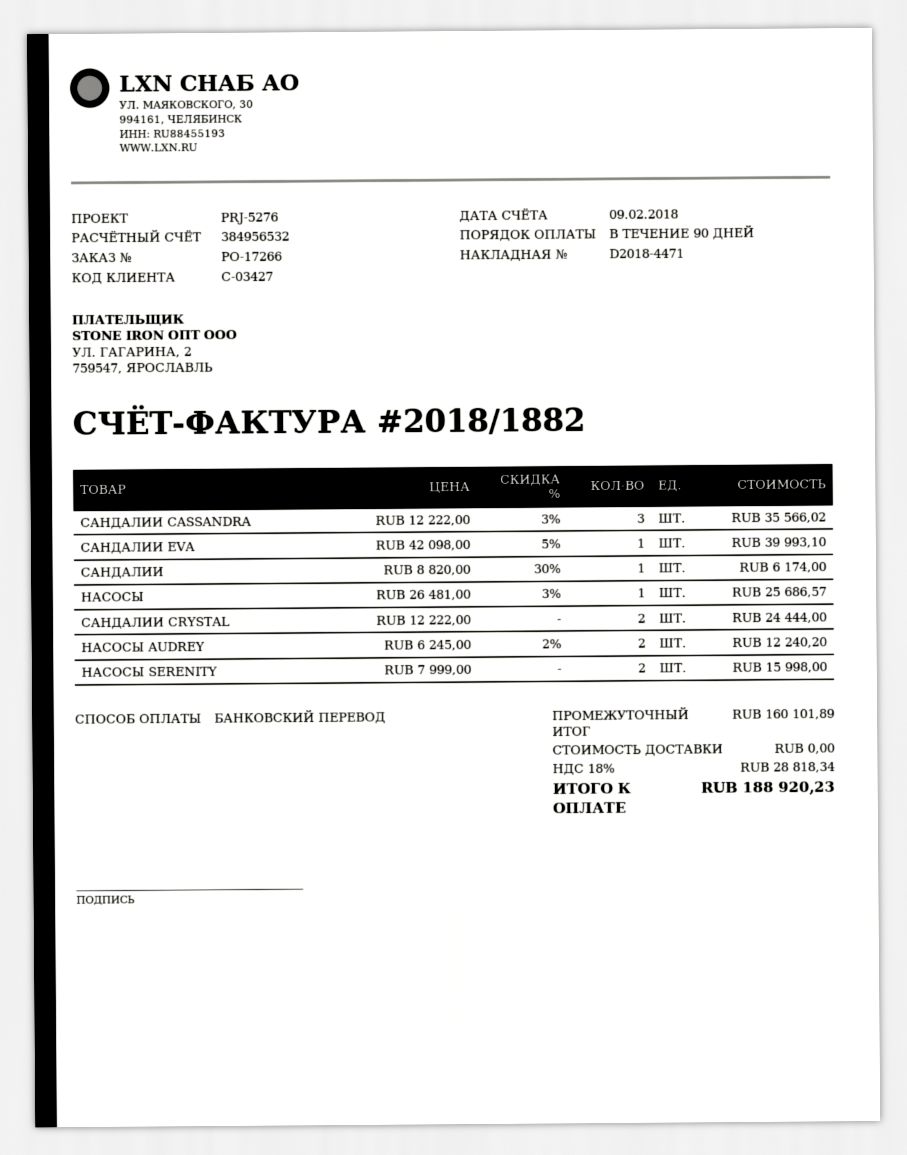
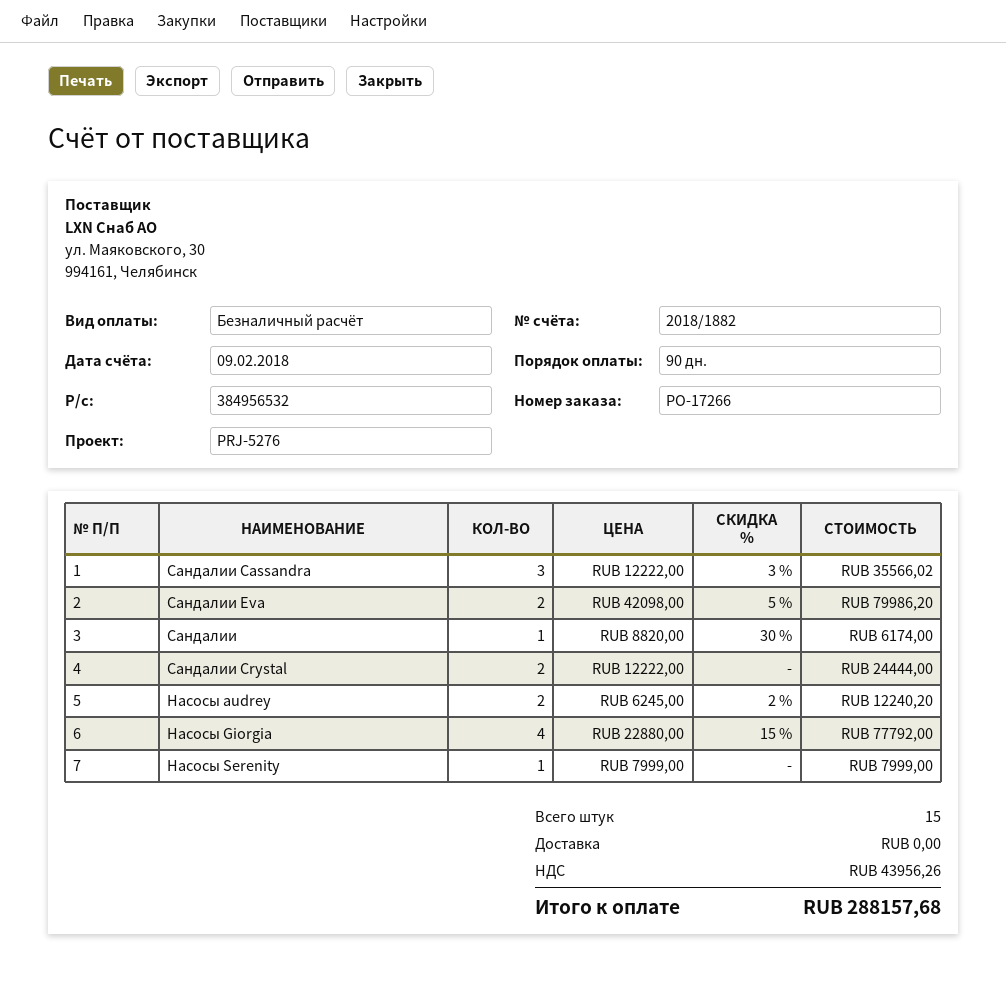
САНДАЛИИ EVA: 1 x 42098.00 - 5% = 39993.10 -> 2 x 42098.00 - 5% = 79986.20
НАСОСЫ: 1 x 26481.00 - 3% = 25686.57 -> none
НАСОСЫ SERENITY: 2 x 7999.00 = 15998.00 -> 1 x 7999.00 = 7999.00
Насосы Giorgia: none -> 4 x 22880.00 - 15% = 77792.00
tax: 28818.34 -> 43956.26
total: 188920.23 -> 288157.68

